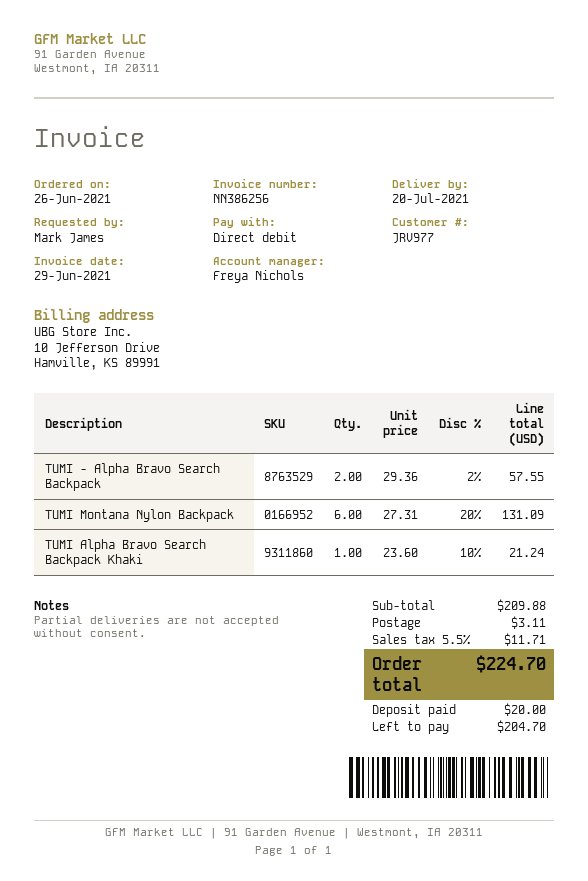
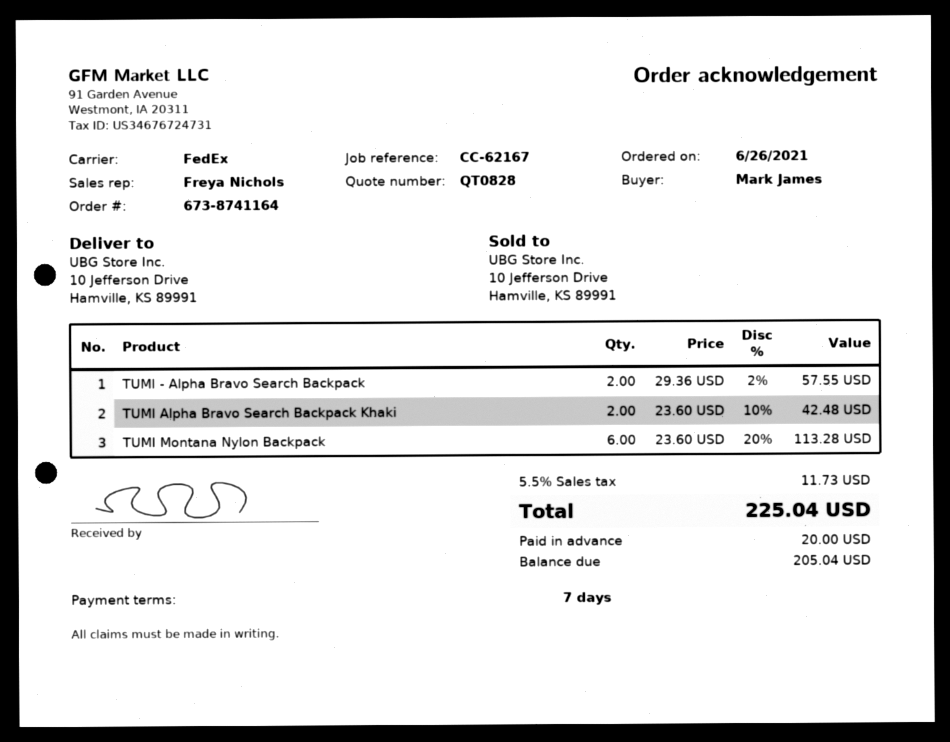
TUMI Montana Nylon Backpack: 6 x 27.31 - 20% = 131.09 -> 6 x 23.60 - 20% = 113.28
TUMI Alpha Bravo Search Backpack Khaki: 1 x 23.60 - 10% = 21.24 -> 2 x 23.60 - 10% = 42.48
shipping: 3.11 -> none
tax: 5.5% = 11.71 -> 5.5% = 11.73
total: 224.70 -> 225.04
balance: 204.70 -> 205.04

